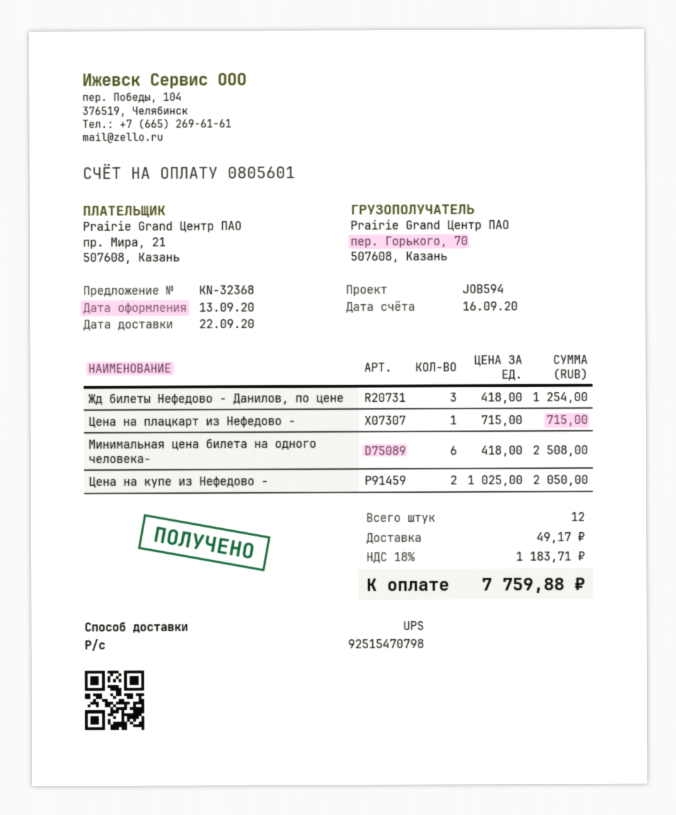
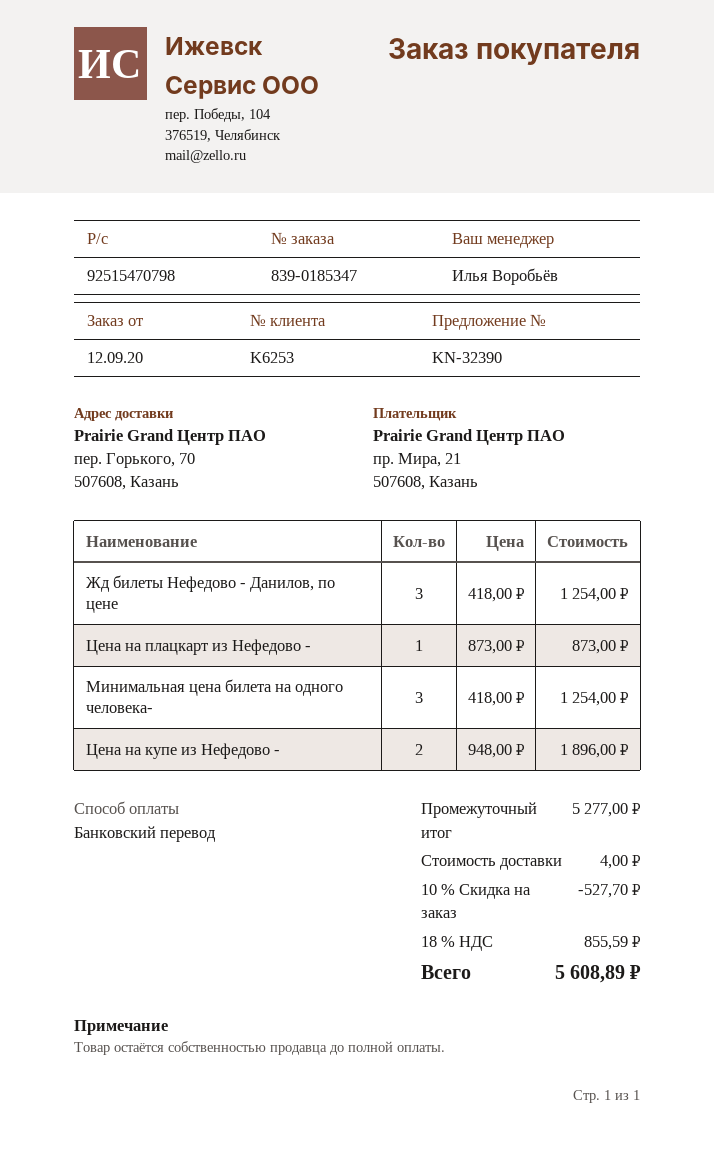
quote number: KN-32368 -> KN-32390
order date: 2020-09-13 -> 2020-09-12
Цена на плацкарт из Нефедово -: 1 x 715.00 = 715.00 -> 1 x 873.00 = 873.00
Минимальная цена билета на одного человека-: 6 x 418.00 = 2508.00 -> 3 x 418.00 = 1254.00
Цена на купе из Нефедово -: 2 x 1025.00 = 2050.00 -> 2 x 948.00 = 1896.00
discount: none -> 10% = 527.70
shipping: 49.17 -> 4.00
tax: 18% = 1183.71 -> 18% = 855.59
total: 7759.88 -> 5608.89

